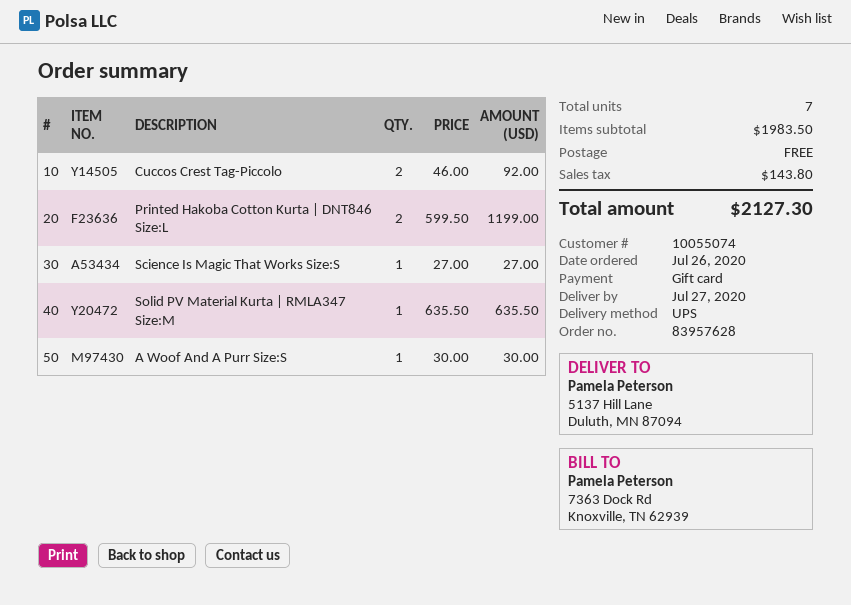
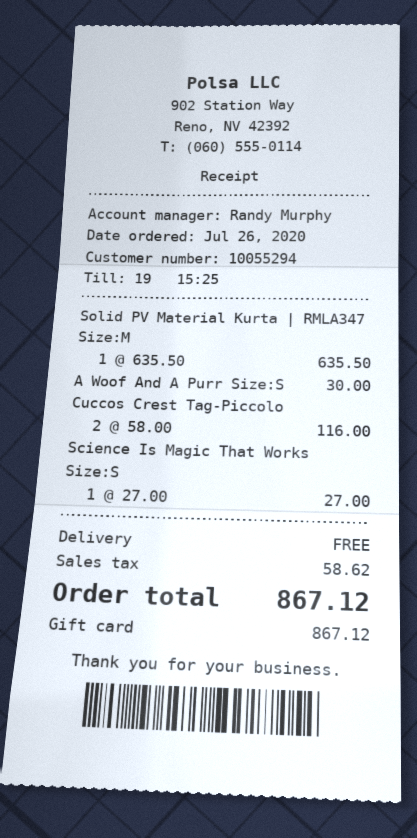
customer number: 10055074 -> 10055294
Cuccos Crest Tag-Piccolo: 2 x 46.00 = 92.00 -> 2 x 58.00 = 116.00
Printed Hakoba Cotton Kurta | DNT846 Size:L: 2 x 599.50 = 1199.00 -> none
tax: 143.80 -> 58.62
total: 2127.30 -> 867.12

